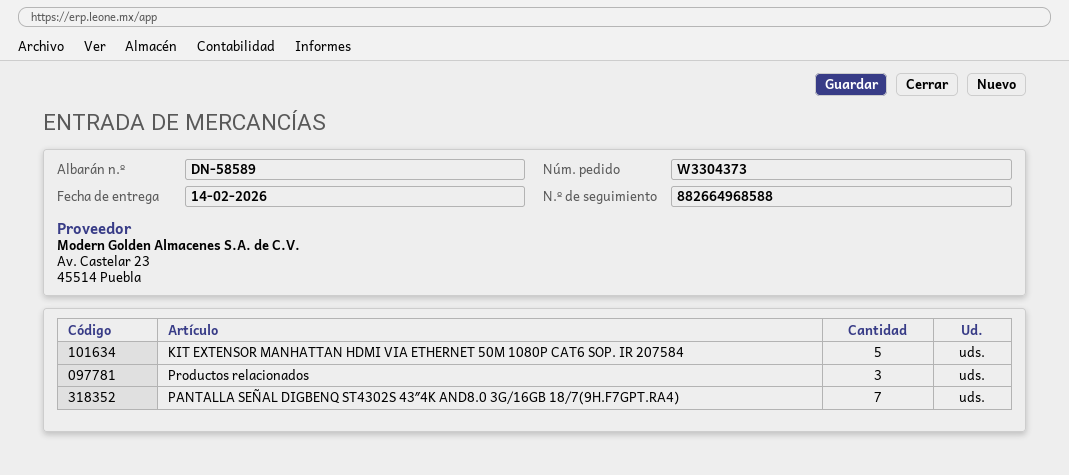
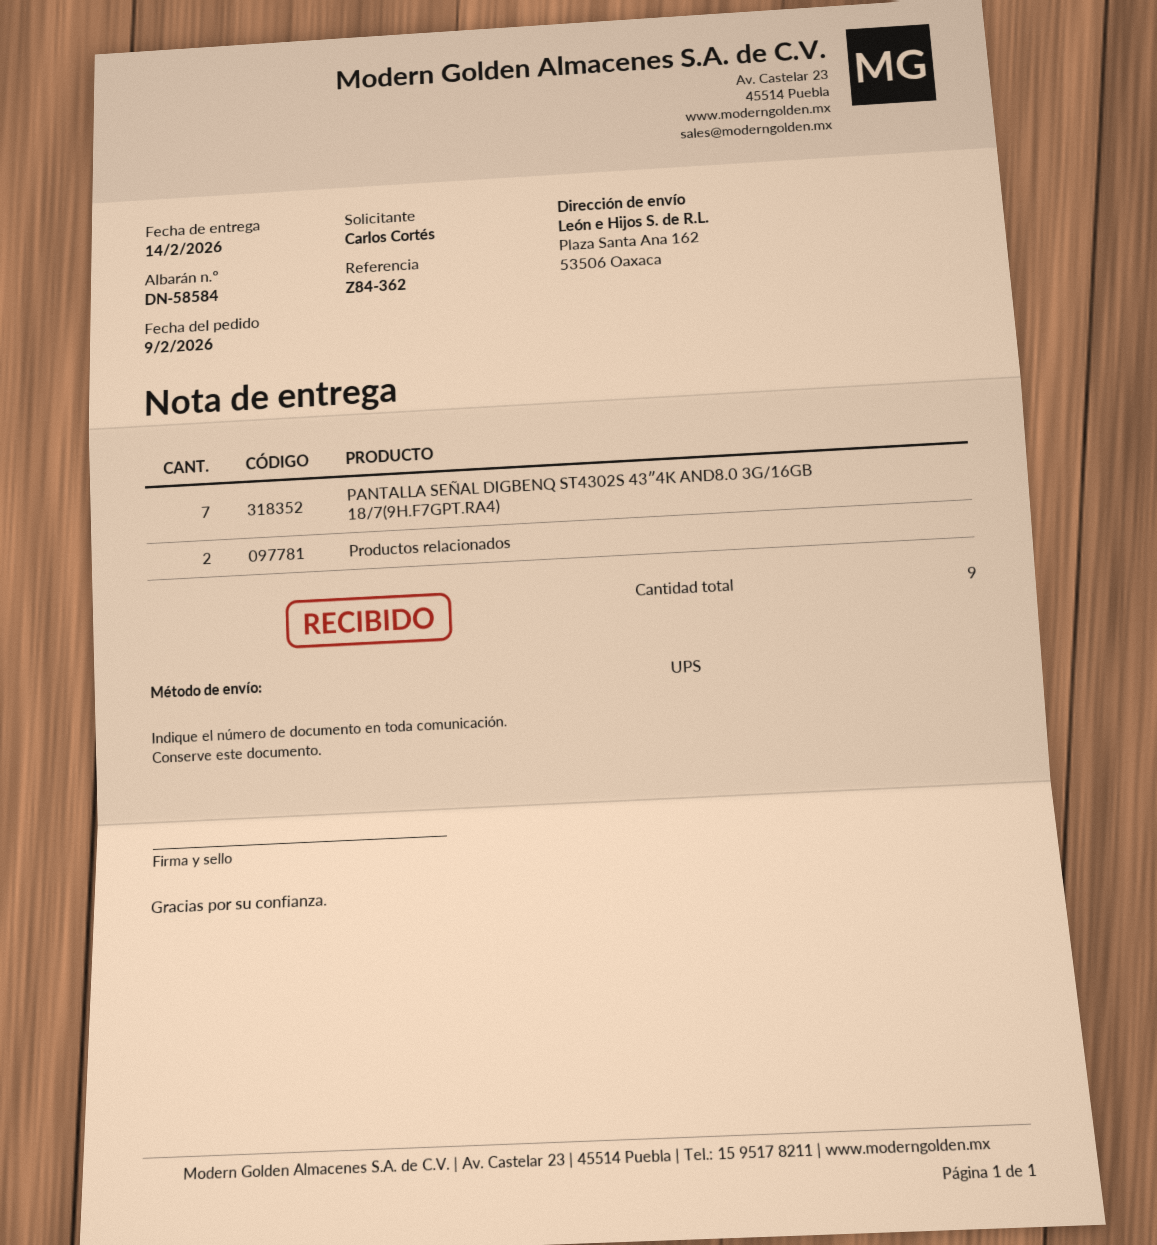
delivery note number: DN-58589 -> DN-58584
KIT EXTENSOR MANHATTAN HDMI VIA ETHERNET 50M 1080P CAT6 SOP. IR 207584: 5 -> none
Productos relacionados: 3 -> 2

